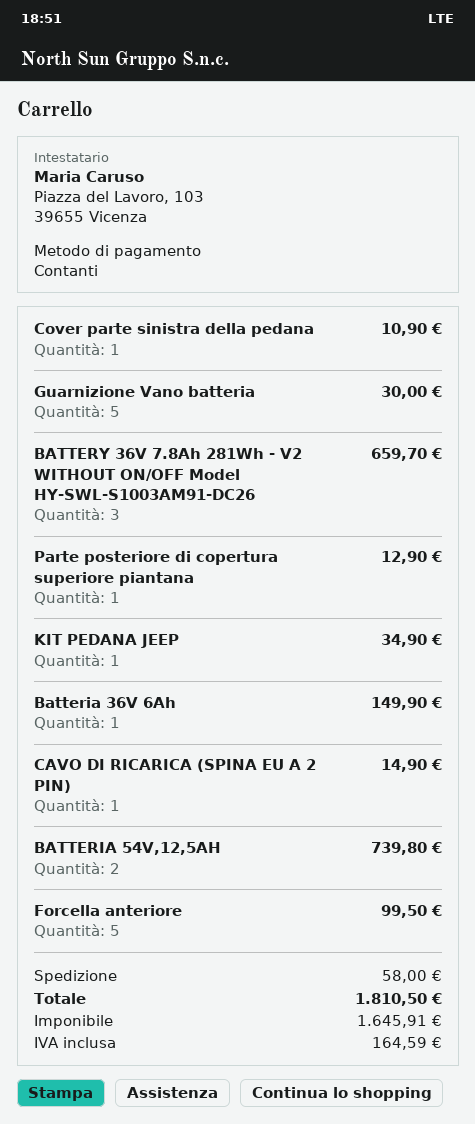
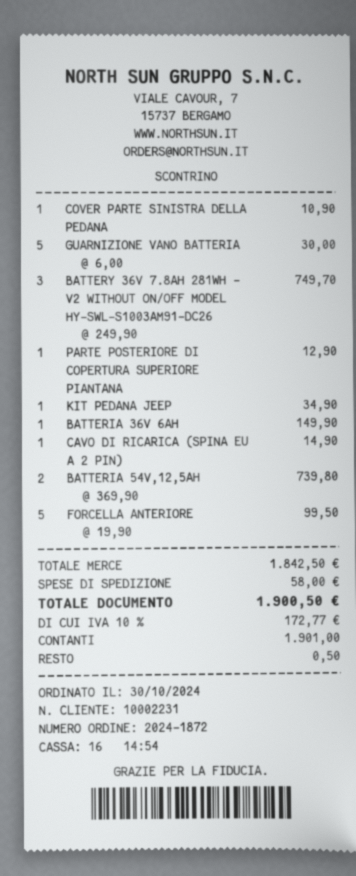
BATTERY 36V 7.8Ah 281Wh - V2 WITHOUT ON/OFF Model HY-SWL-S1003AM91-DC26: 3 for 659.70 -> 3 for 749.70
tax: 164.59 -> 172.77
total: 1810.50 -> 1900.50

